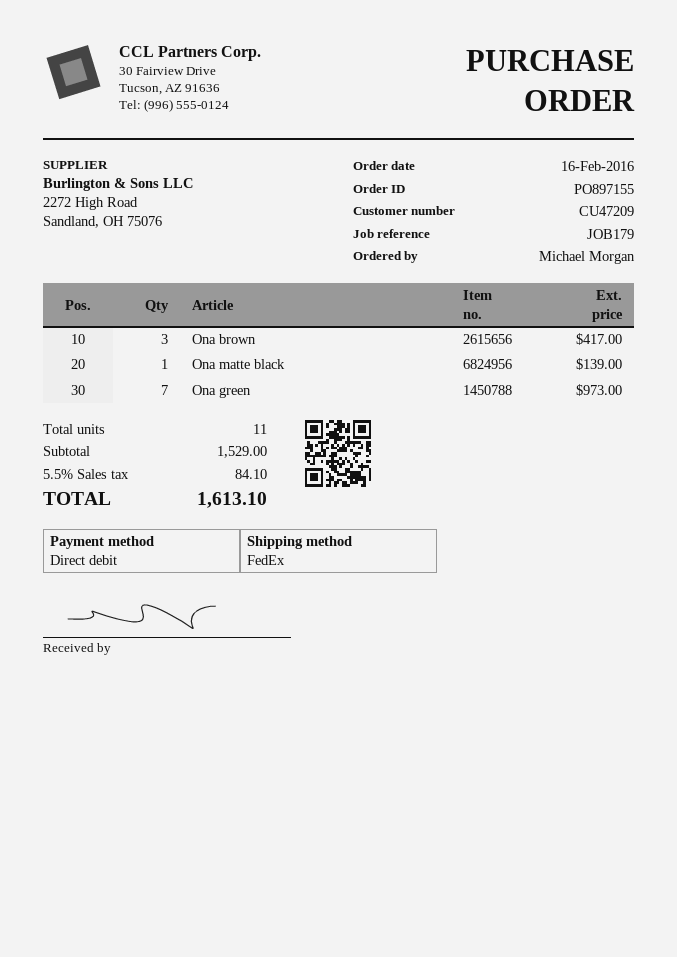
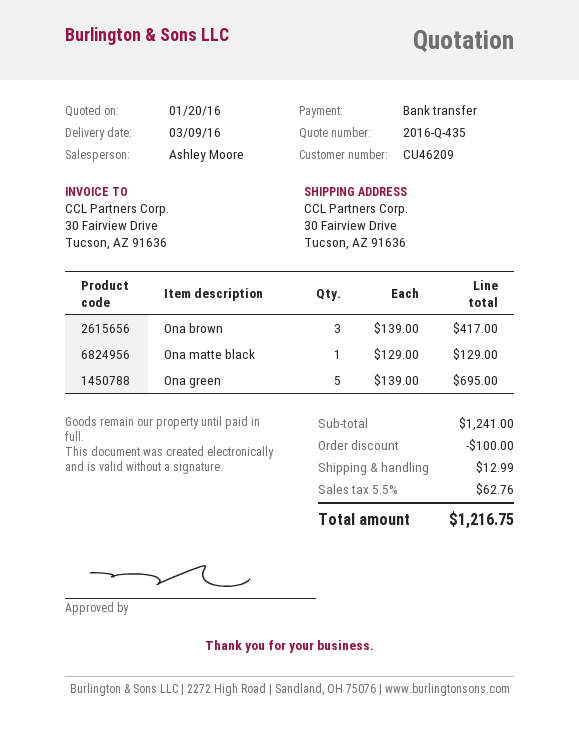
customer number: CU47209 -> CU46209
payment method: direct debit -> bank transfer
Ona matte black: 1 for 139.00 -> 1 for 129.00
Ona green: 7 for 973.00 -> 5 for 695.00
subtotal: 1529.00 -> 1241.00
discount: none -> 100.00
shipping: none -> 12.99
tax: 5.5% = 84.10 -> 5.5% = 62.76
total: 1613.10 -> 1216.75

